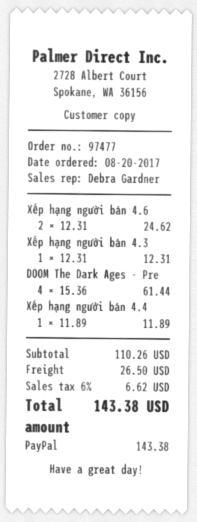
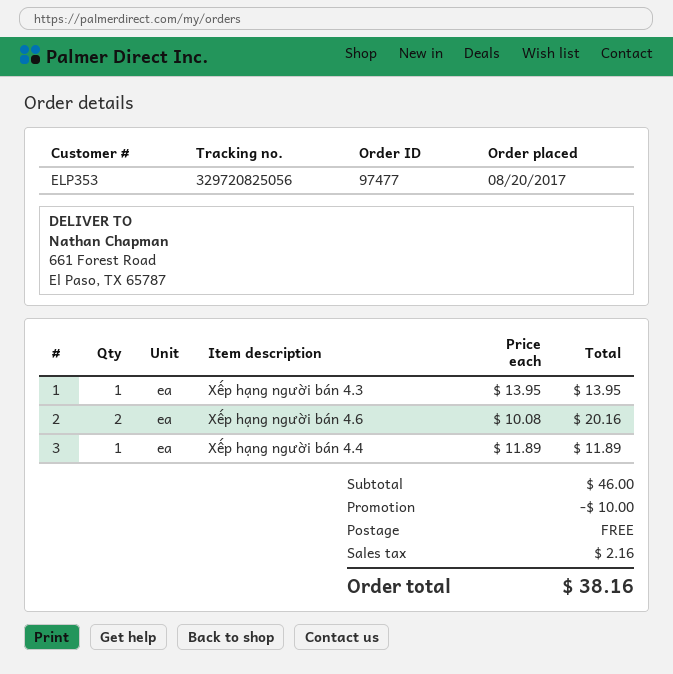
Xếp hạng người bán 4.6: 2 x 12.31 = 24.62 -> 2 x 10.08 = 20.16
Xếp hạng người bán 4.3: 1 x 12.31 = 12.31 -> 1 x 13.95 = 13.95
DOOM The Dark Ages - Pre: 4 x 15.36 = 61.44 -> none
subtotal: 110.26 -> 46.00
discount: none -> 10.00
shipping: 26.50 -> 0.00
tax: 6.62 -> 2.16
total: 143.38 -> 38.16

